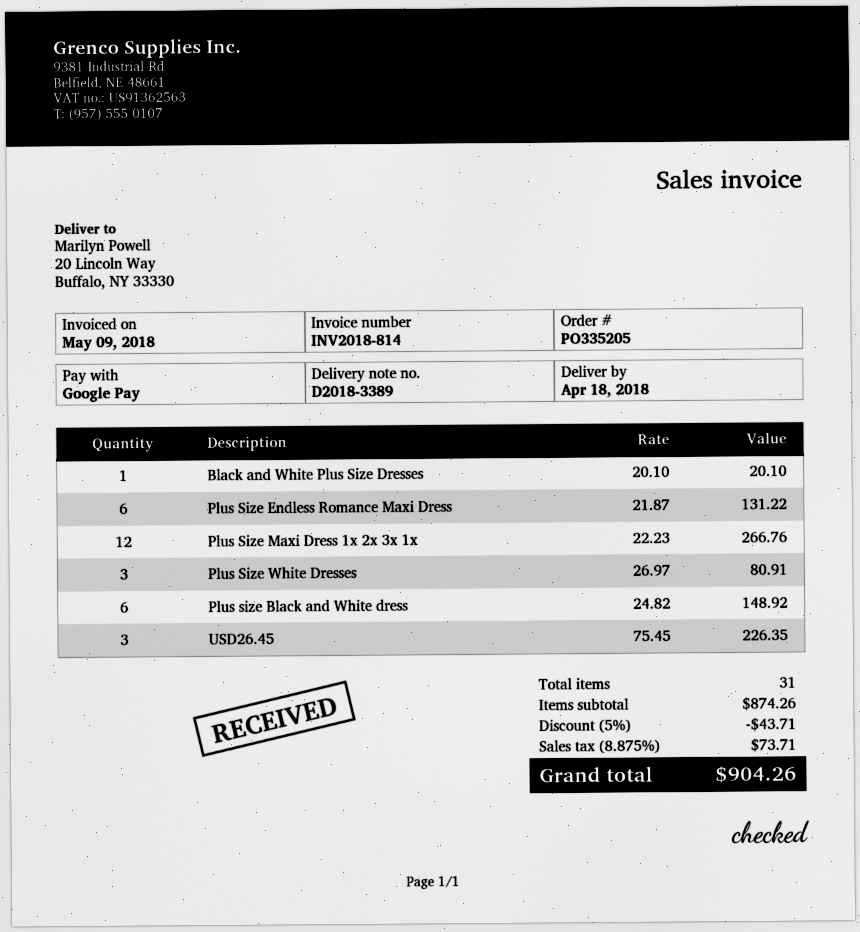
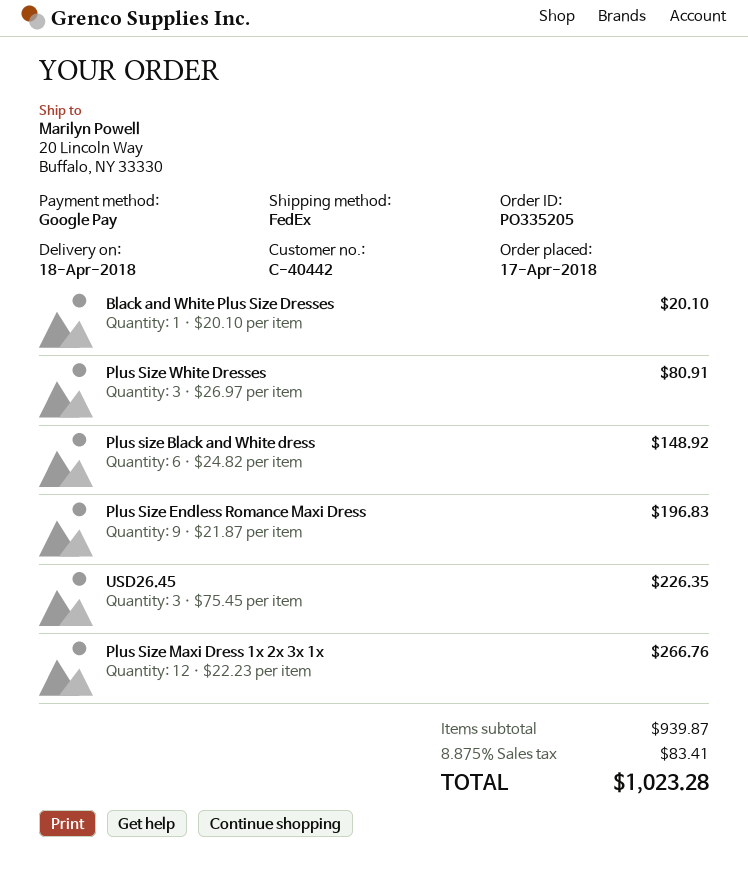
Plus Size Endless Romance Maxi Dress: 6 x 21.87 = 131.22 -> 9 x 21.87 = 196.83
subtotal: 874.26 -> 939.87
discount: 5% = 43.71 -> none
tax: 8.875% = 73.71 -> 8.875% = 83.41
total: 904.26 -> 1023.28

